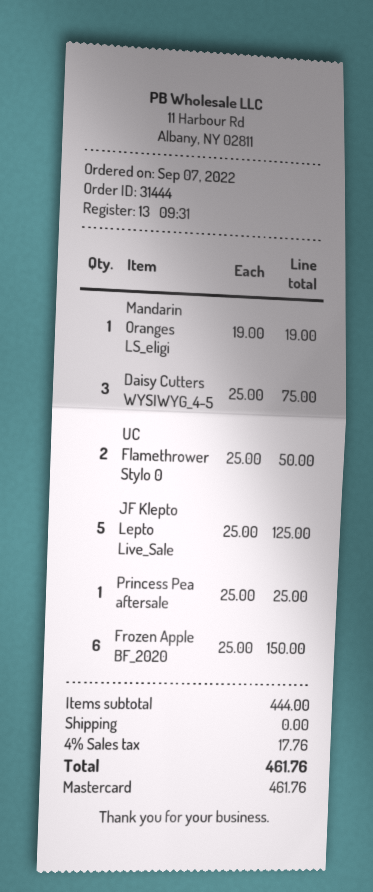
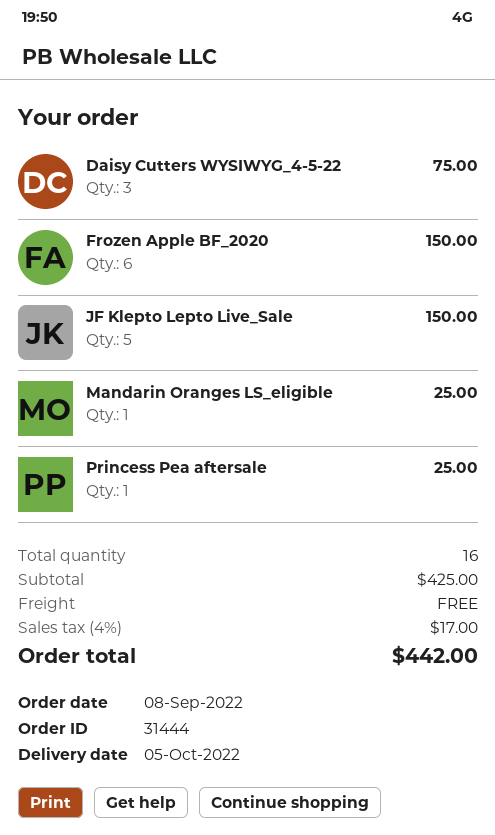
order date: 2022-09-07 -> 2022-09-08
Mandarin Oranges LS_eligi: 1 for 19.00 -> 1 for 25.00
UC Flamethrower Stylo 0: 2 for 50.00 -> none
JF Klepto Lepto Live_Sale: 5 for 125.00 -> 5 for 150.00
subtotal: 444.00 -> 425.00
tax: 4% = 17.76 -> 4% = 17.00
total: 461.76 -> 442.00

